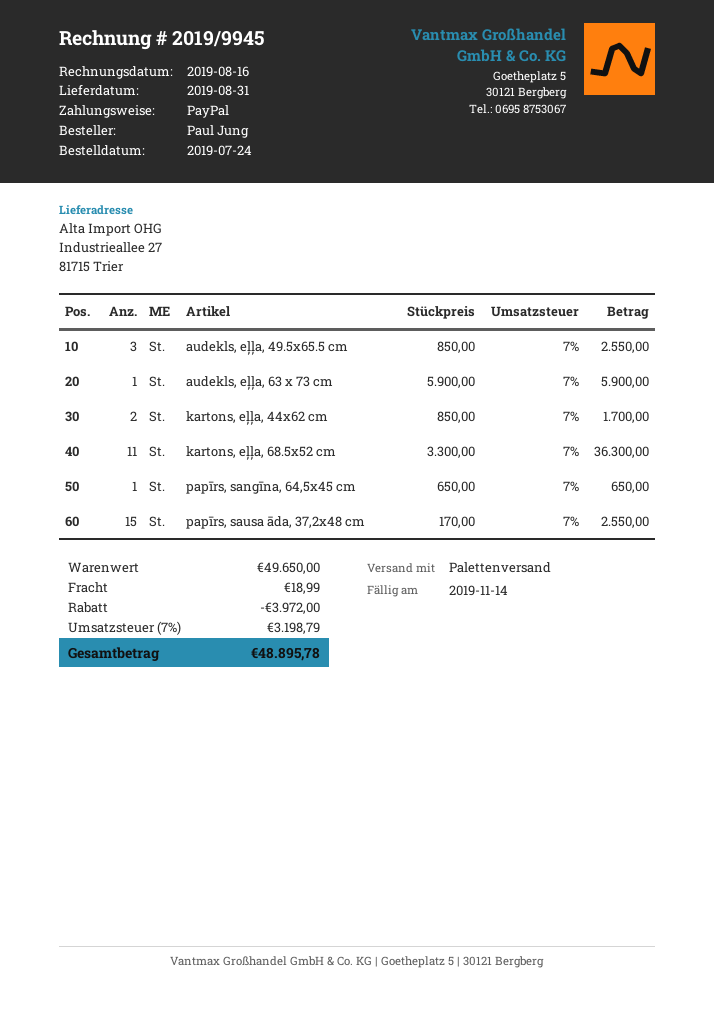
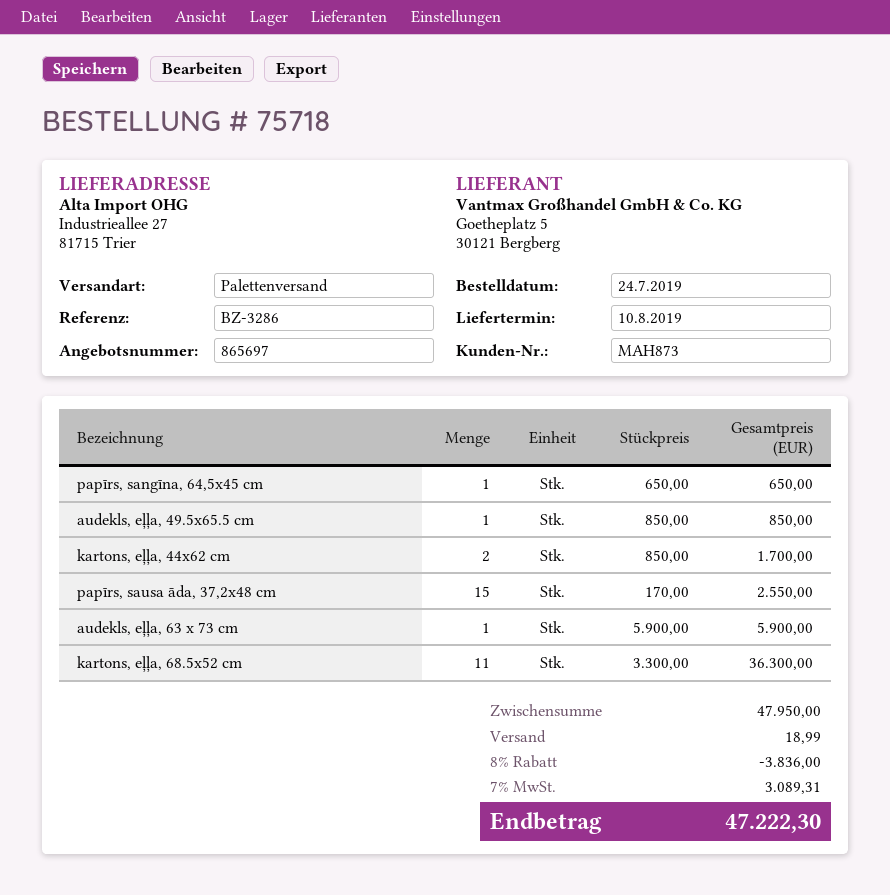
delivery date: 2019-08-31 -> 2019-08-10
audekls, eļļa, 49.5x65.5 cm: 3 x 850.00 = 2550.00 -> 1 x 850.00 = 850.00
subtotal: 49650.00 -> 47950.00
discount: 3972.00 -> 3836.00
tax: 7% = 3198.79 -> 7% = 3089.31
total: 48895.78 -> 47222.30

